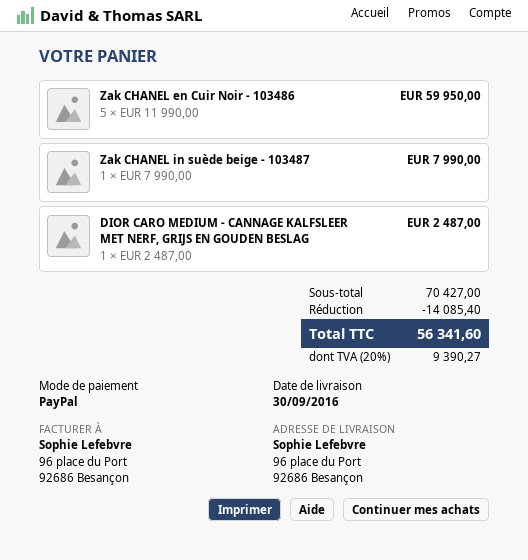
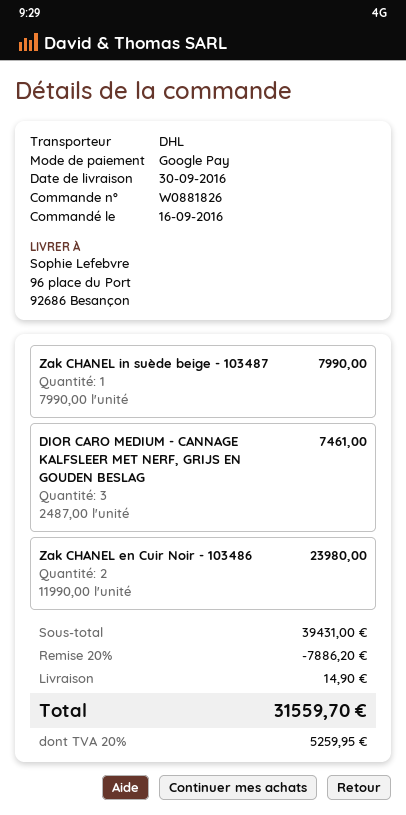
payment method: PayPal -> Google Pay
Zak CHANEL en Cuir Noir - 103486: 5 x 11990.00 = 59950.00 -> 2 x 11990.00 = 23980.00
DIOR CARO MEDIUM - CANNAGE KALFSLEER MET NERF, GRIJS EN GOUDEN BESLAG: 1 x 2487.00 = 2487.00 -> 3 x 2487.00 = 7461.00
subtotal: 70427.00 -> 39431.00
discount: 14085.40 -> 7886.20
shipping: none -> 14.90
tax: 20% = 9390.27 -> 20% = 5259.95
total: 56341.60 -> 31559.70

